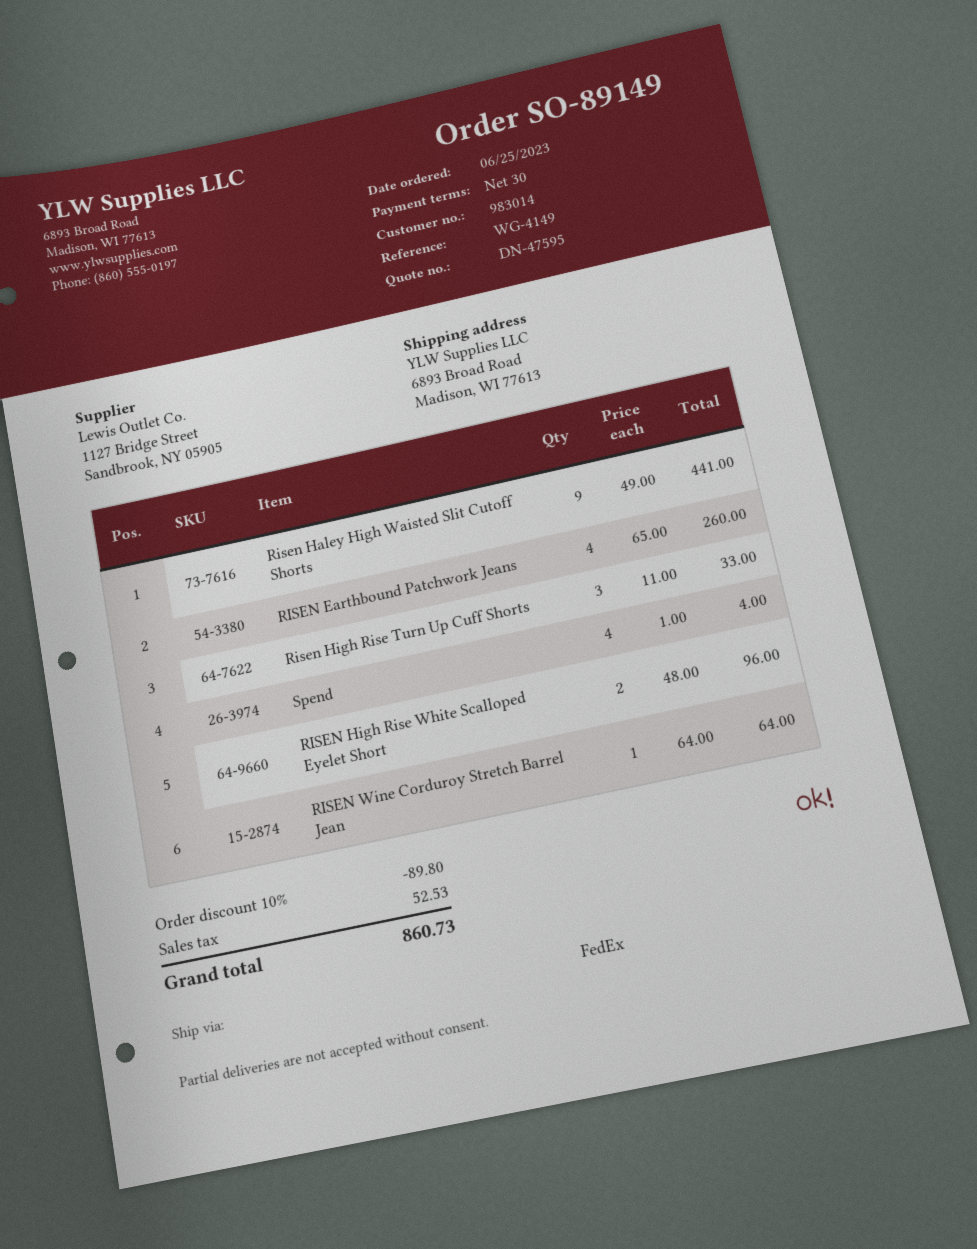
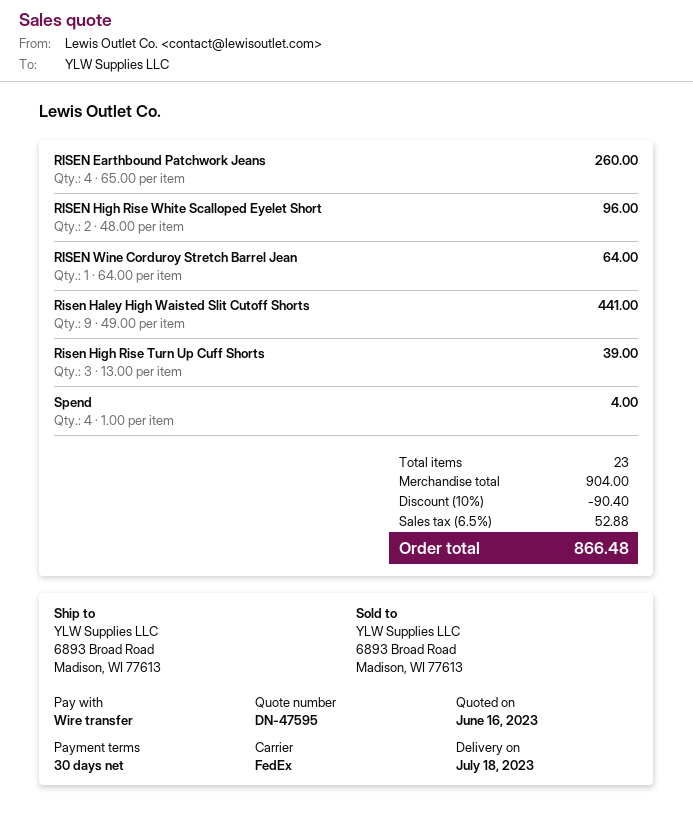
Risen High Rise Turn Up Cuff Shorts: 3 x 11.00 = 33.00 -> 3 x 13.00 = 39.00
discount: 10% = 89.80 -> 10% = 90.40
tax: 52.53 -> 52.88
total: 860.73 -> 866.48

